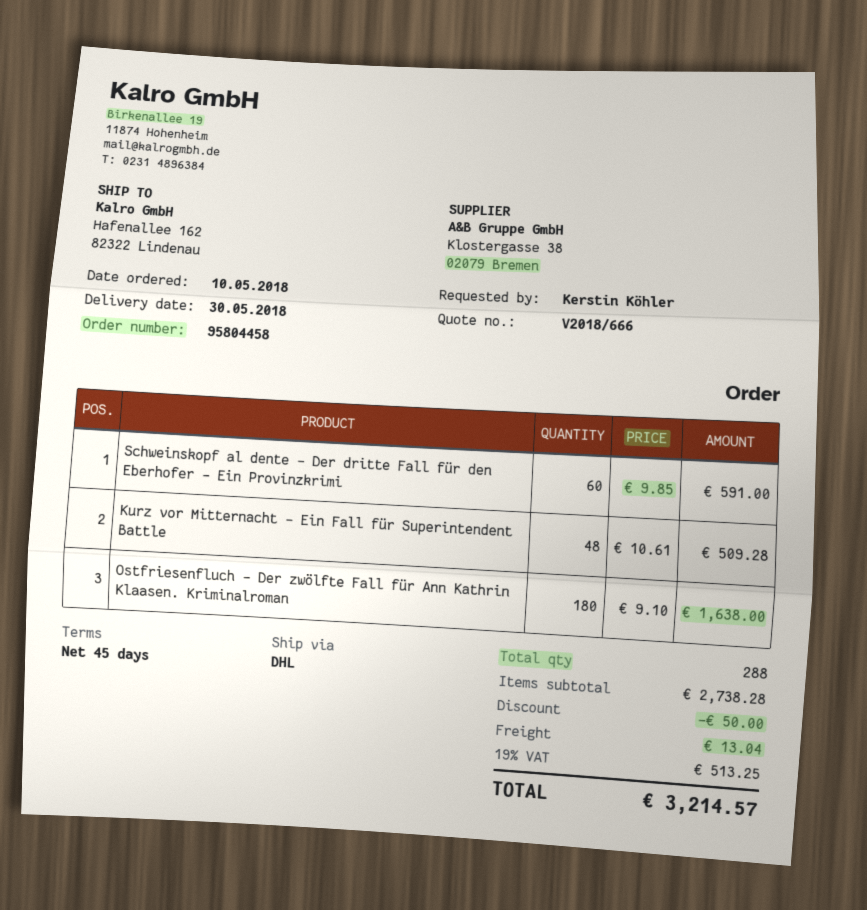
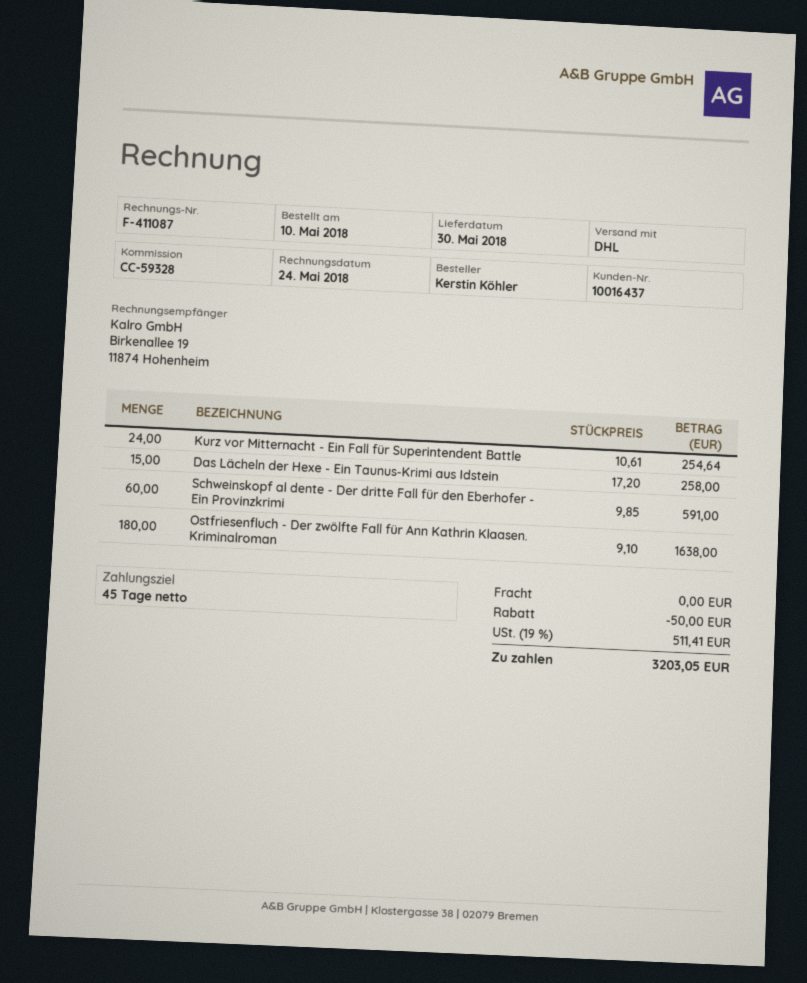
Kurz vor Mitternacht - Ein Fall für Superintendent Battle: 48 x 10.61 = 509.28 -> 24 x 10.61 = 254.64
Das Lächeln der Hexe - Ein Taunus-Krimi aus Idstein: none -> 15 x 17.20 = 258.00
shipping: 13.04 -> 0.00
tax: 19% = 513.25 -> 19% = 511.41
total: 3214.57 -> 3203.05

